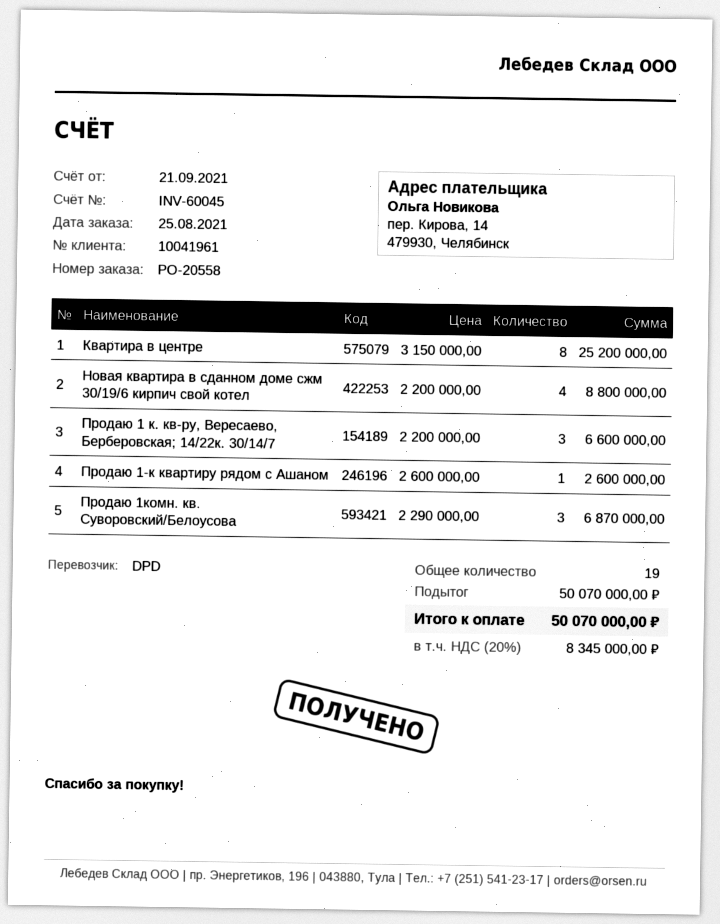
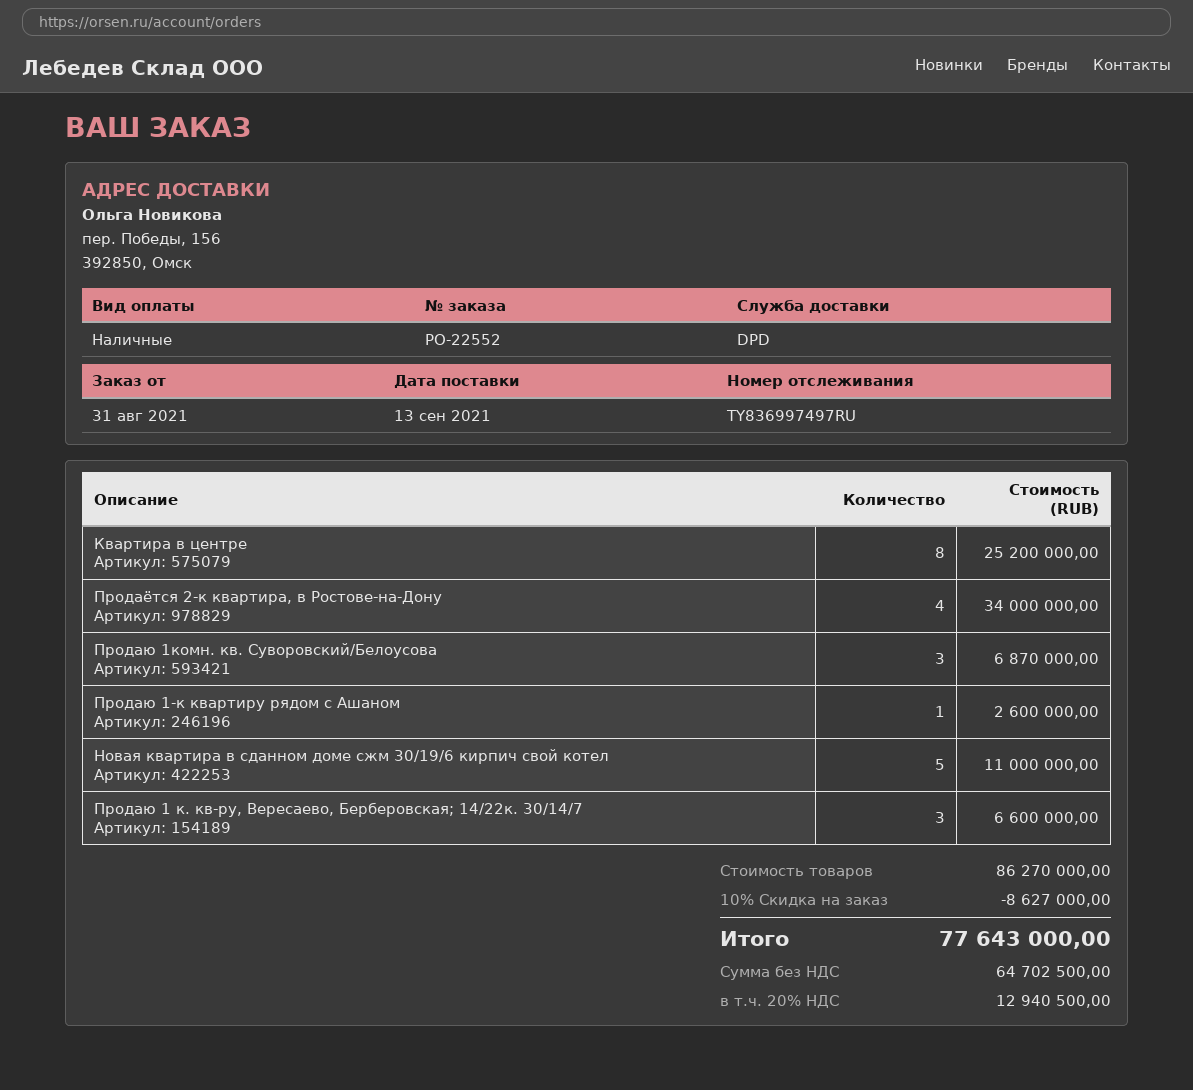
order number: PO-20558 -> PO-22552
order date: 2021-08-25 -> 2021-08-31
Новая квартира в сданном доме сжм 30/19/6 кирпич свой котел: 4 for 8800000.00 -> 5 for 11000000.00
Продаётся 2-к квартира, в Ростове-на-Дону: none -> 4 for 34000000.00
subtotal: 50070000.00 -> 86270000.00
discount: none -> 10% = 8627000.00
tax: 20% = 8345000.00 -> 20% = 12940500.00
total: 50070000.00 -> 77643000.00

